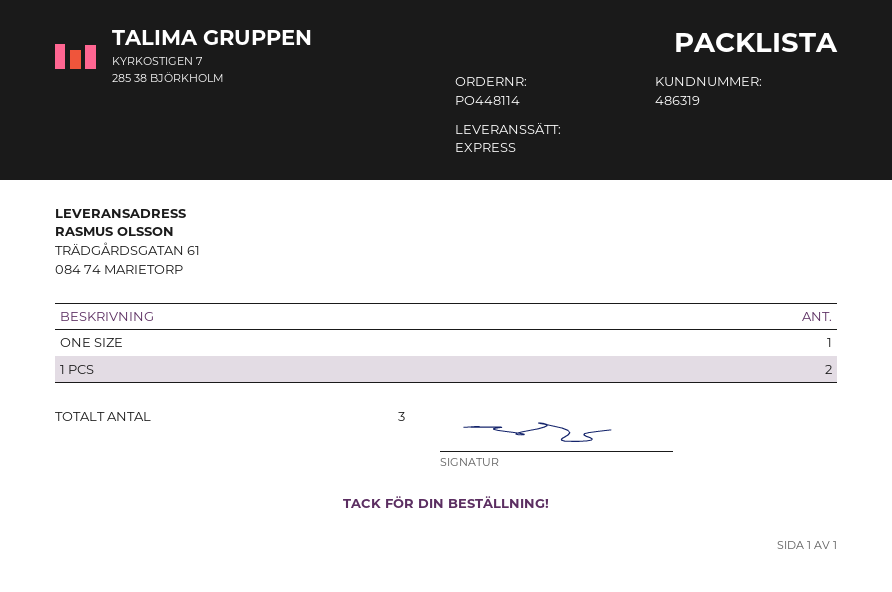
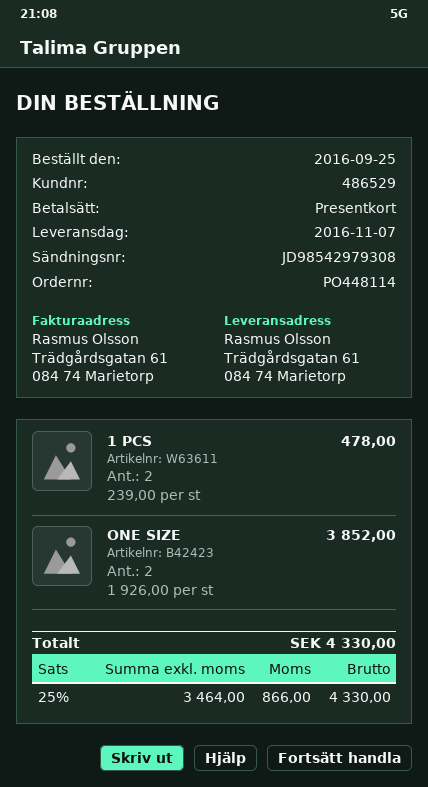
customer number: 486319 -> 486529
ONE SIZE: 1 -> 2

